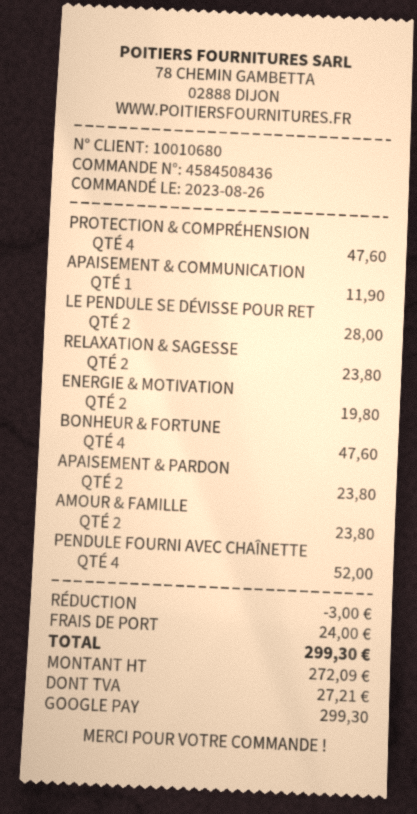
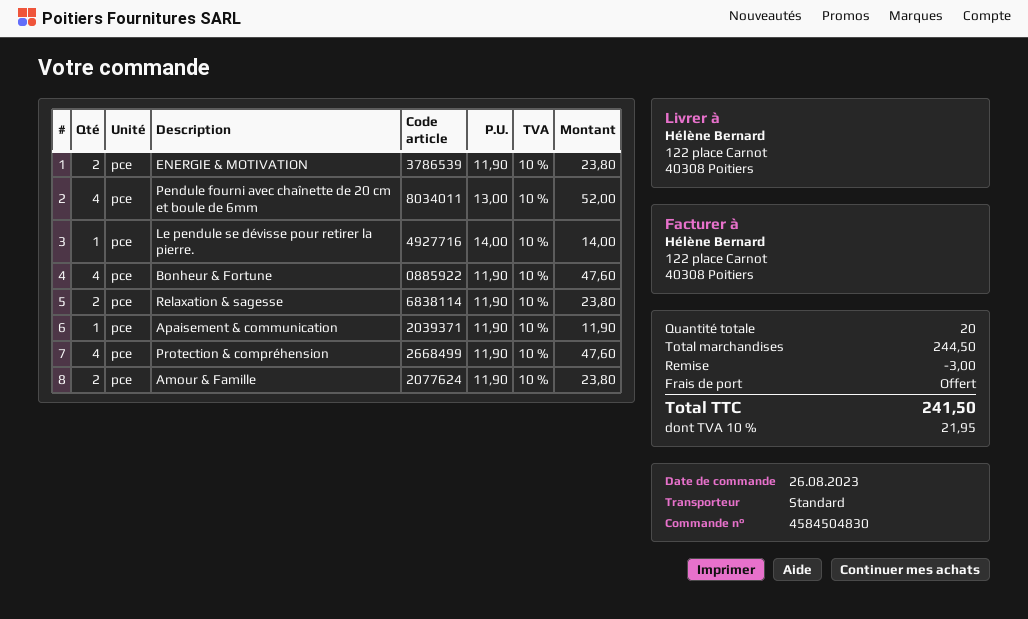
order number: 4584508436 -> 4584504830
LE PENDULE SE DÉVISSE POUR RET: 2 for 28.00 -> 1 for 14.00
ENERGIE & MOTIVATION: 2 for 19.80 -> 2 for 23.80
APAISEMENT & PARDON: 2 for 23.80 -> none
shipping: 24.00 -> 0.00
tax: 27.21 -> 21.95
total: 299.30 -> 241.50

